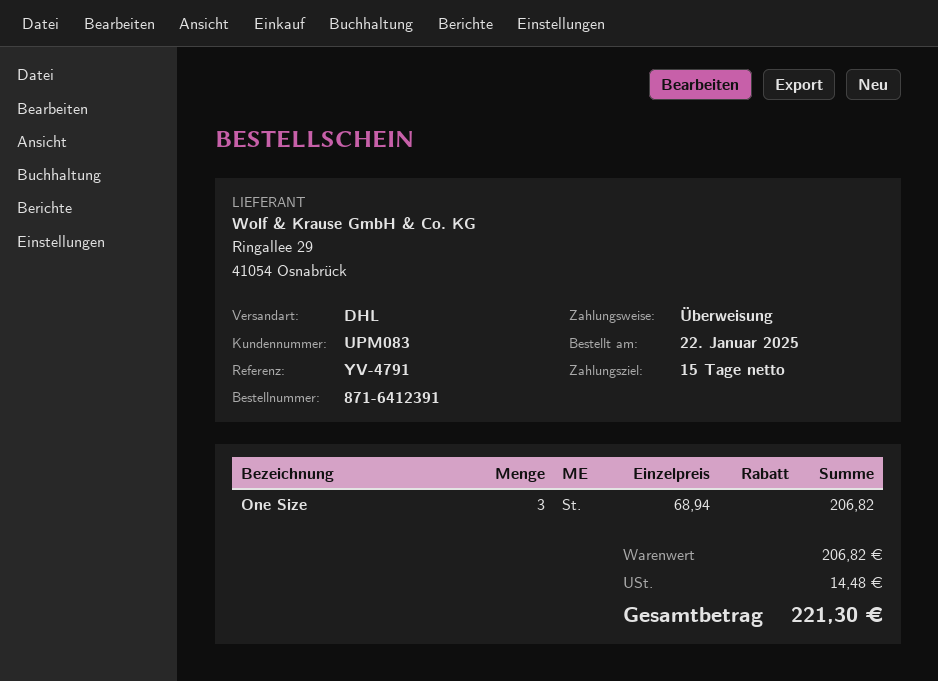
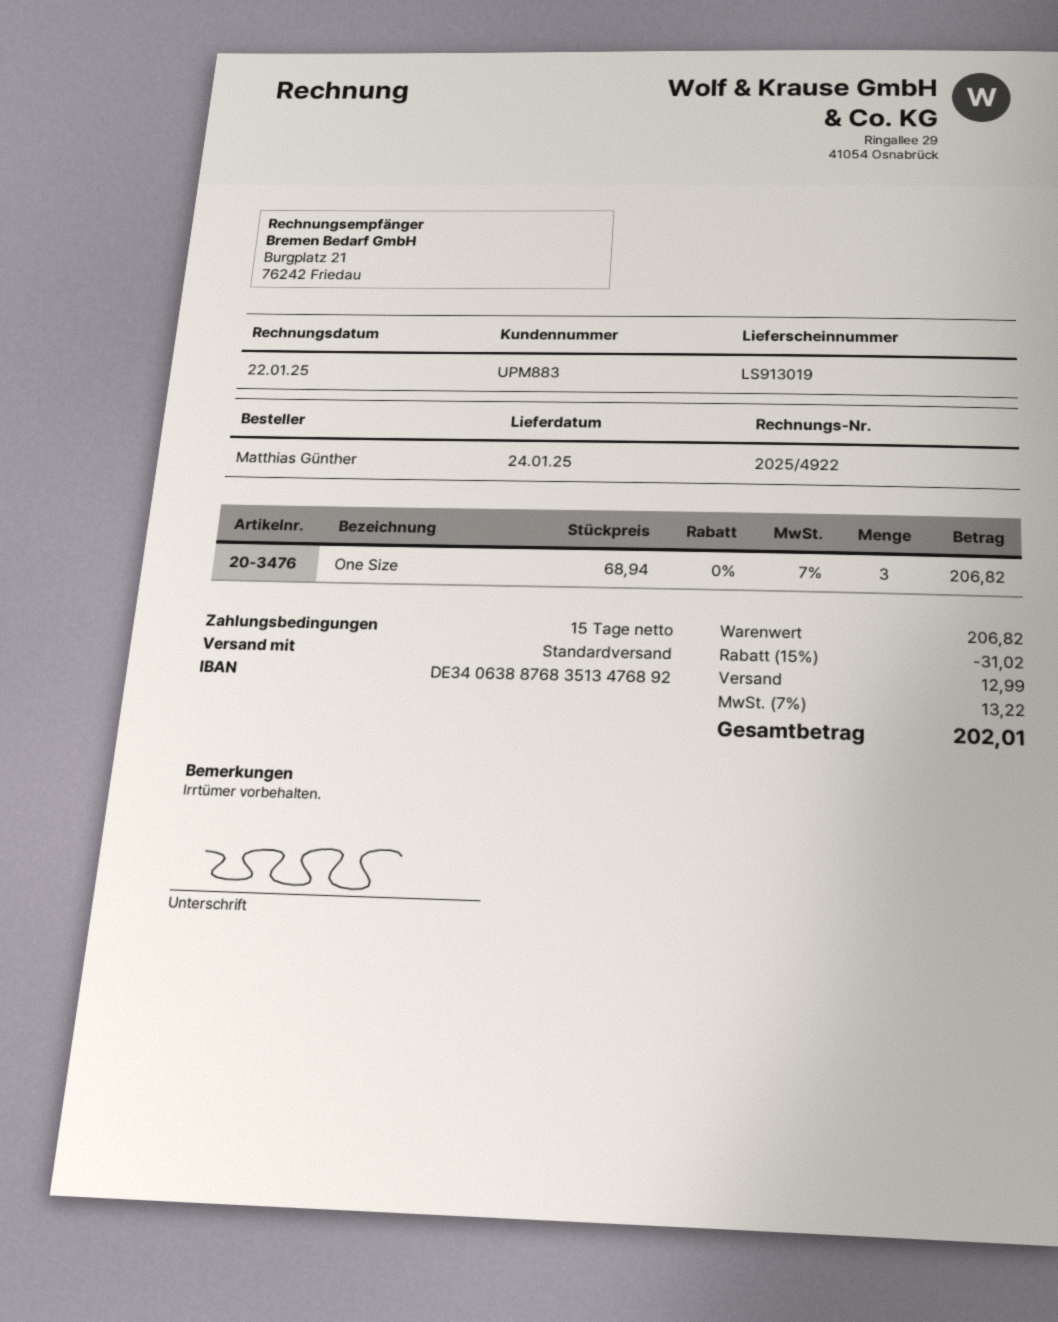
customer number: UPM083 -> UPM883
shipping method: DHL -> standard
discount: none -> 15% = 31.02
shipping: none -> 12.99
tax: 14.48 -> 13.22
total: 221.30 -> 202.01

